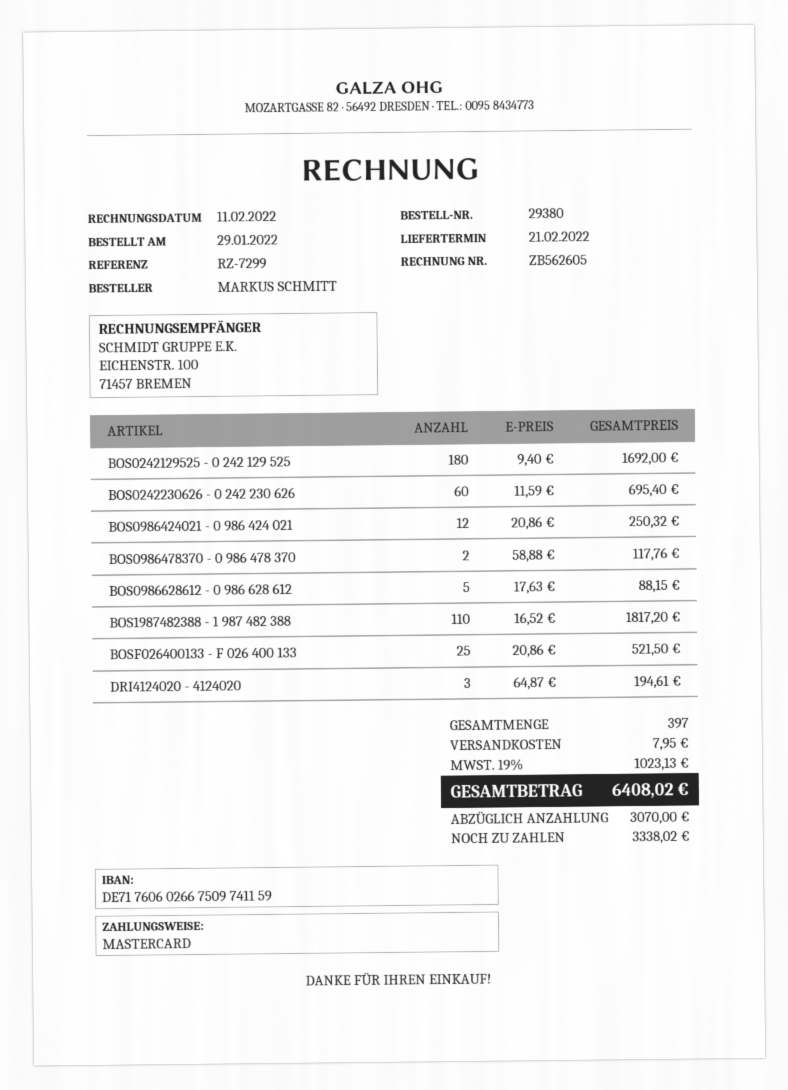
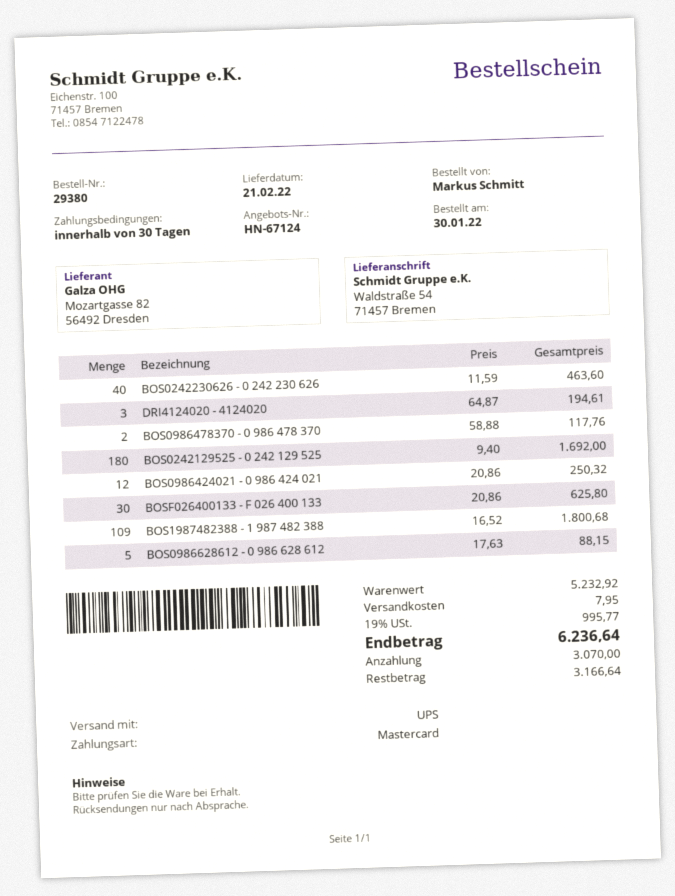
order date: 2022-01-29 -> 2022-01-30
BOS0242230626 - 0 242 230 626: 60 x 11.59 = 695.40 -> 40 x 11.59 = 463.60
BOS1987482388 - 1 987 482 388: 110 x 16.52 = 1817.20 -> 109 x 16.52 = 1800.68
BOSF026400133 - F 026 400 133: 25 x 20.86 = 521.50 -> 30 x 20.86 = 625.80
tax: 19% = 1023.13 -> 19% = 995.77
total: 6408.02 -> 6236.64
balance: 3338.02 -> 3166.64

